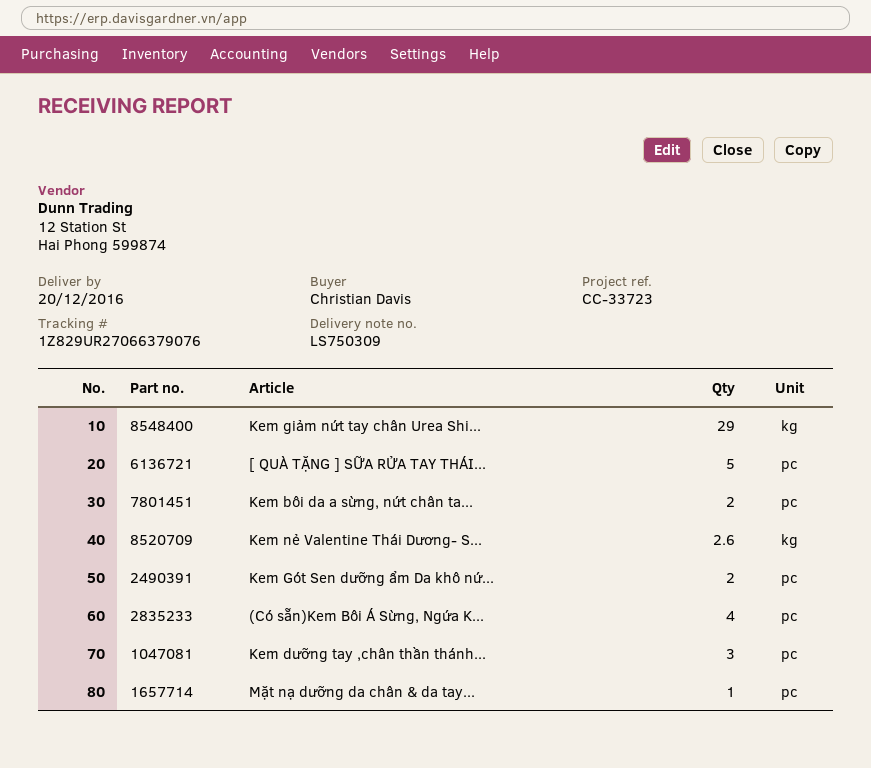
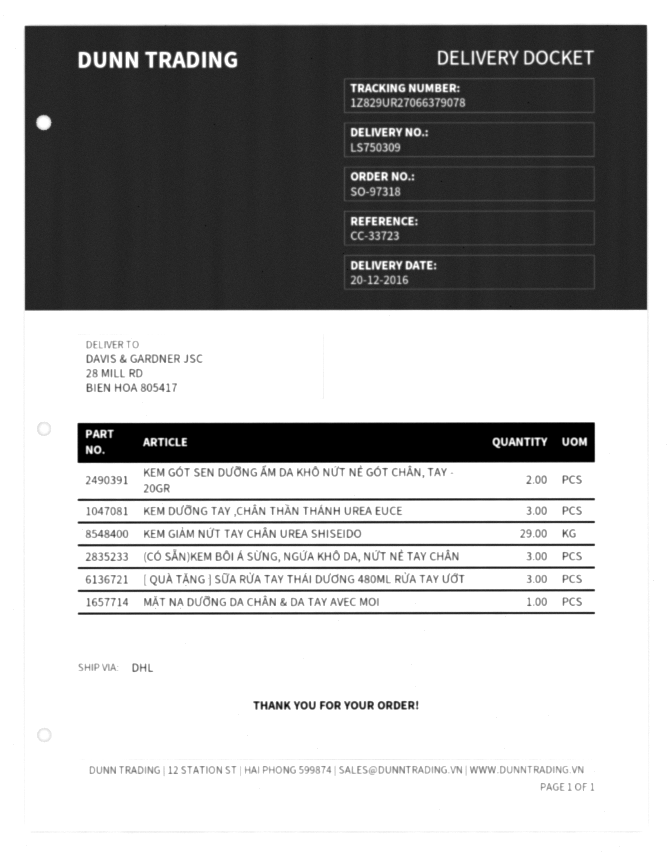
tracking number: 1Z829UR27066379076 -> 1Z829UR27066379078
[ QUÀ TẶNG ] SỮA RỬA TAY THÁI...: 5 -> 3
Kem bôi da a sừng, nứt chân ta...: 2 -> none
Kem nẻ Valentine Thái Dương- S...: 2.6 -> none
(Có sẵn)Kem Bôi Á Sừng, Ngứa K...: 4 -> 3

